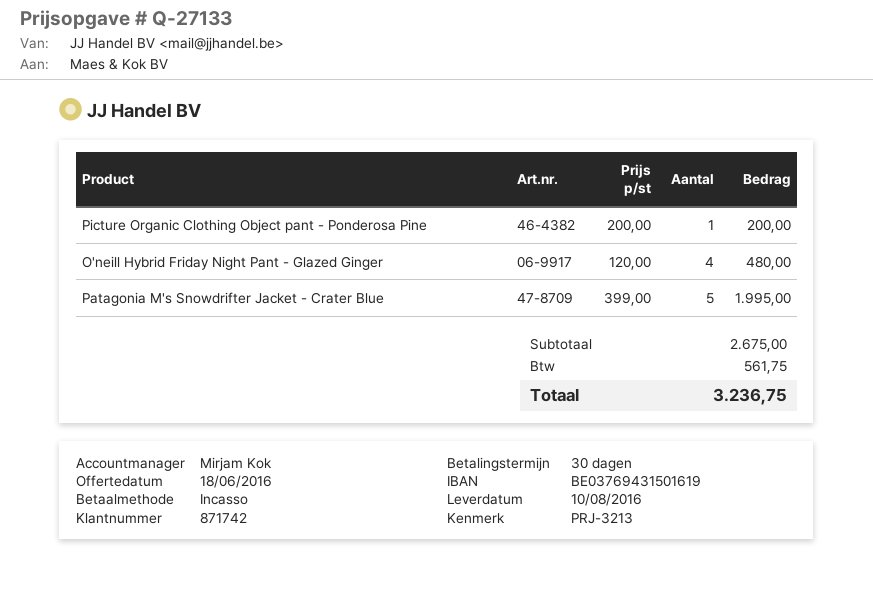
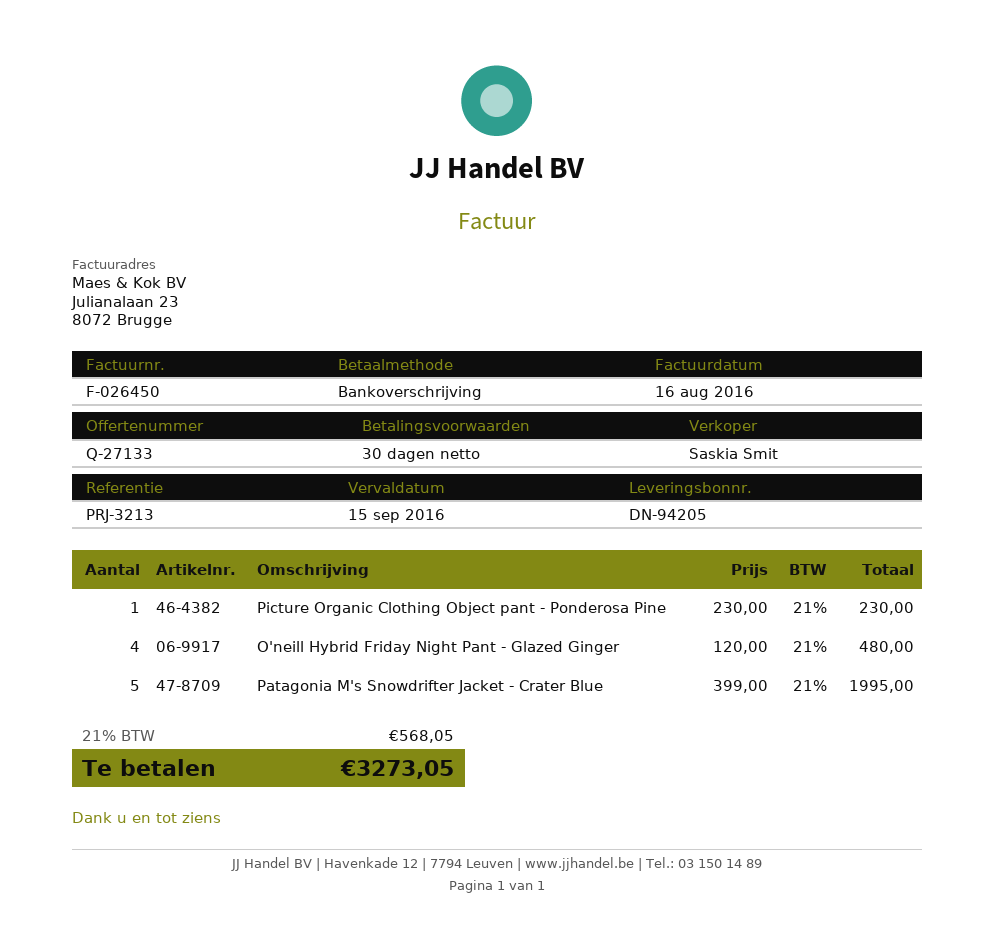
sales rep: Mirjam Kok -> Saskia Smit
payment method: direct debit -> bank transfer
Picture Organic Clothing Object pant - Ponderosa Pine: 1 x 200.00 = 200.00 -> 1 x 230.00 = 230.00
tax: 561.75 -> 568.05
total: 3236.75 -> 3273.05

